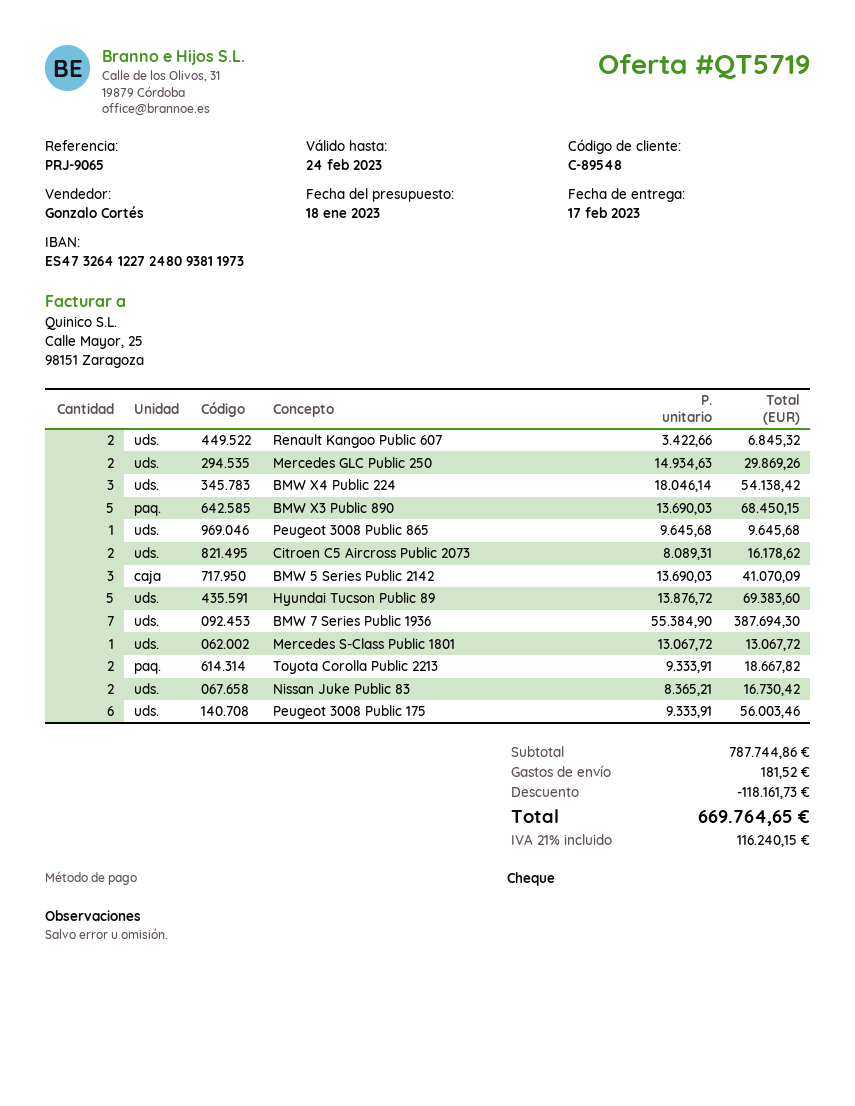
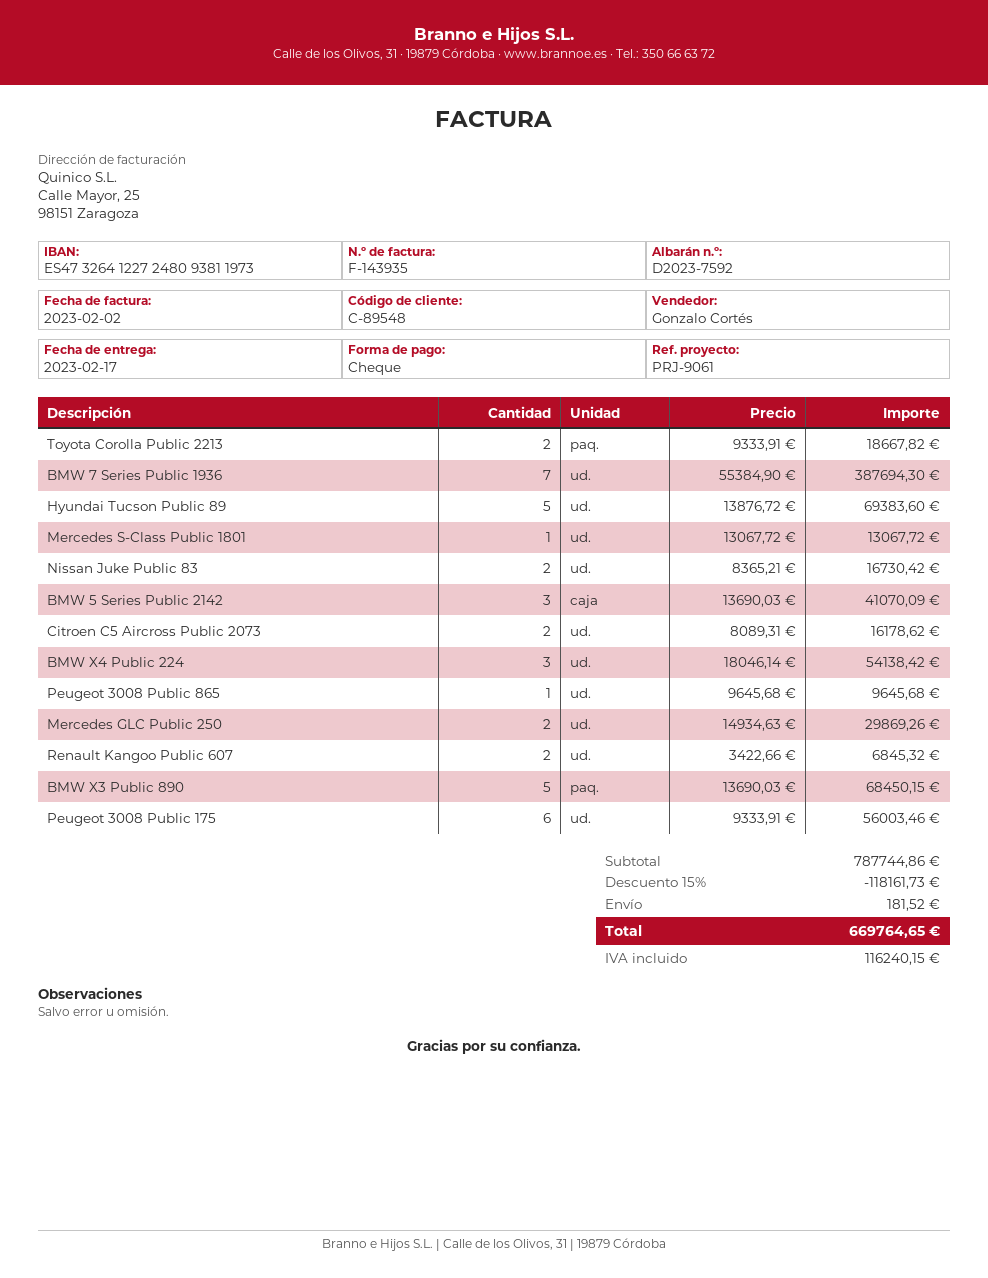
reference: PRJ-9065 -> PRJ-9061

